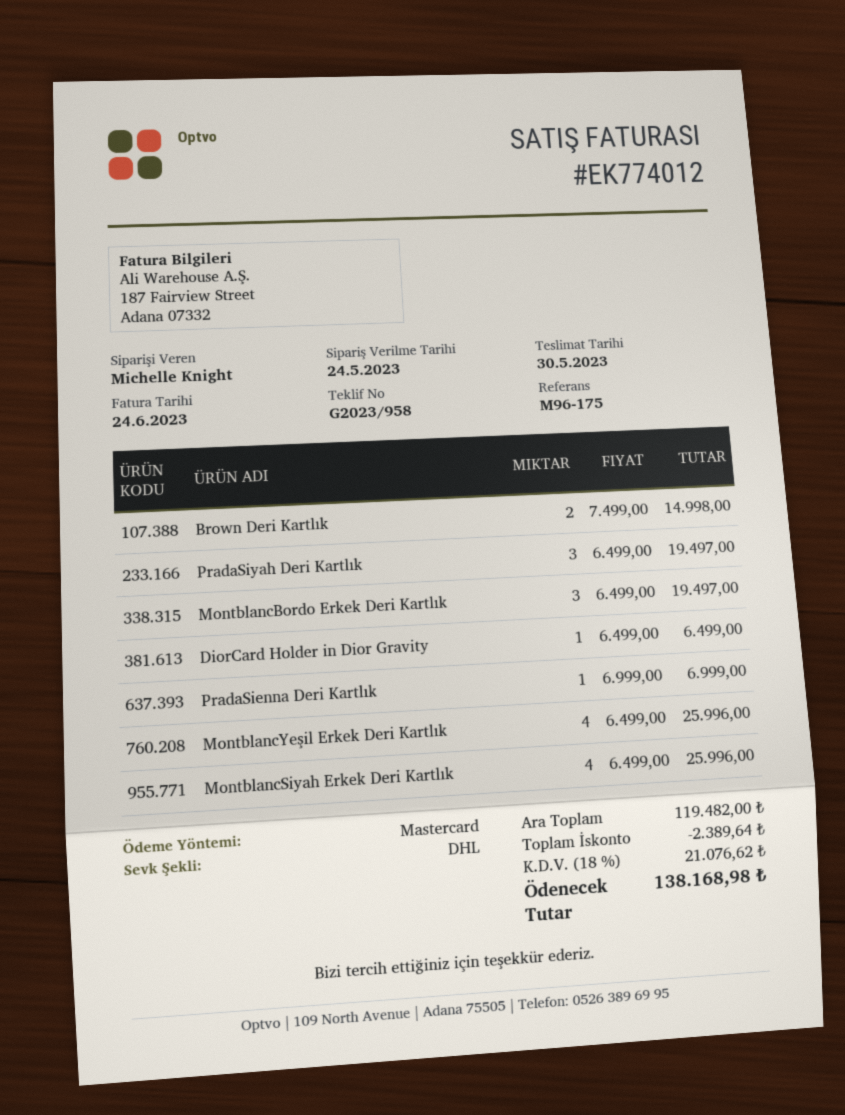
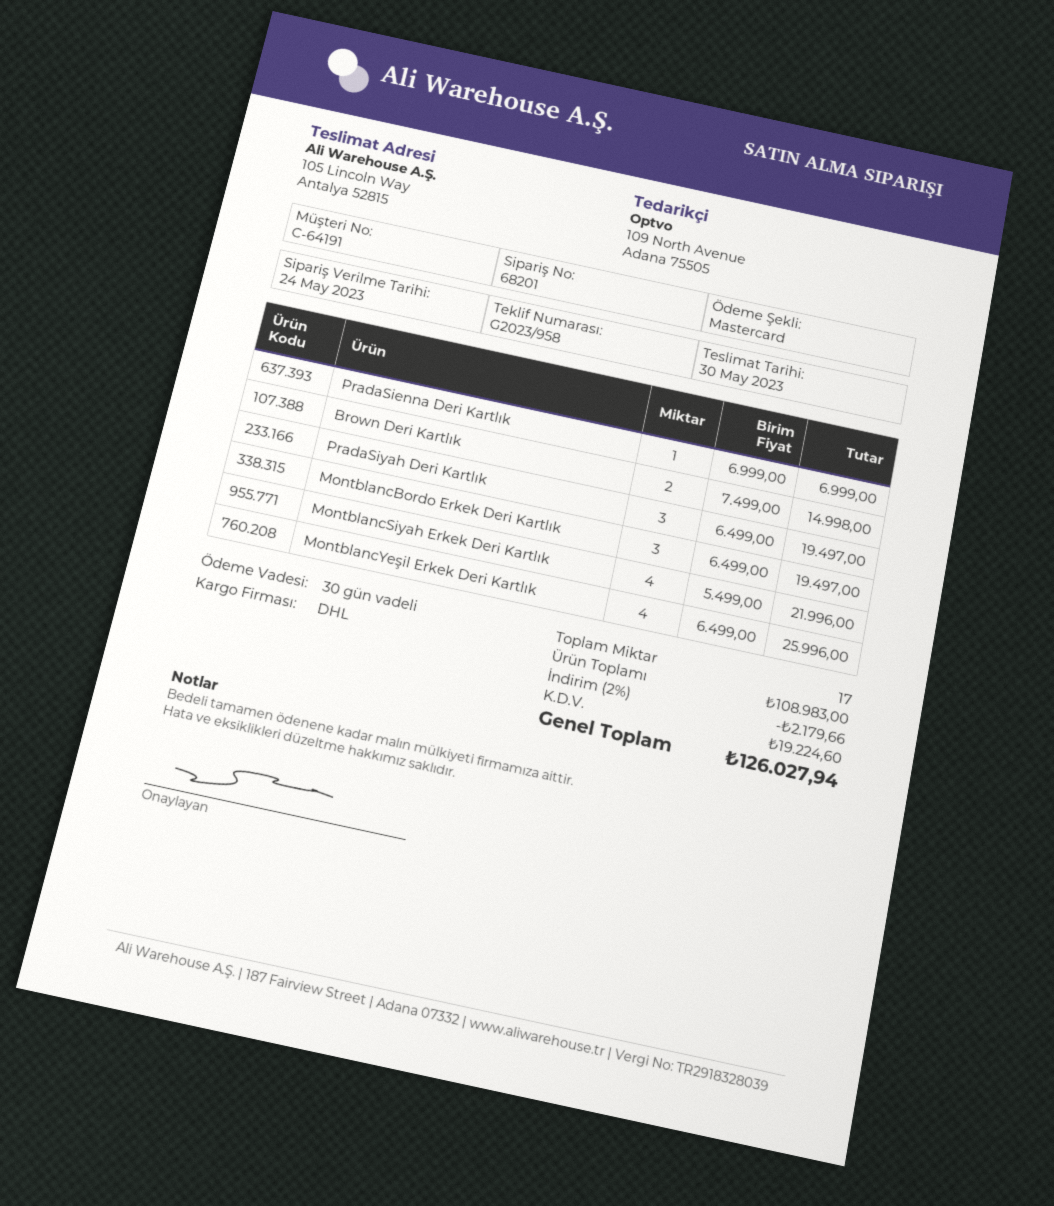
DiorCard Holder in Dior Gravity: 1 x 6499.00 = 6499.00 -> none
MontblancSiyah Erkek Deri Kartlık: 4 x 6499.00 = 25996.00 -> 4 x 5499.00 = 21996.00
subtotal: 119482.00 -> 108983.00
discount: 2389.64 -> 2179.66
tax: 21076.62 -> 19224.60
total: 138168.98 -> 126027.94

